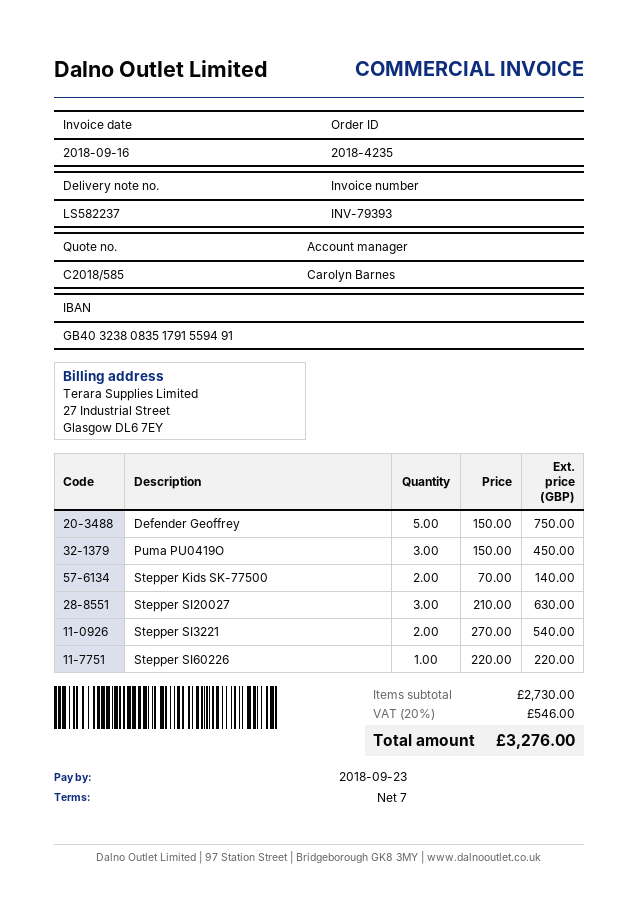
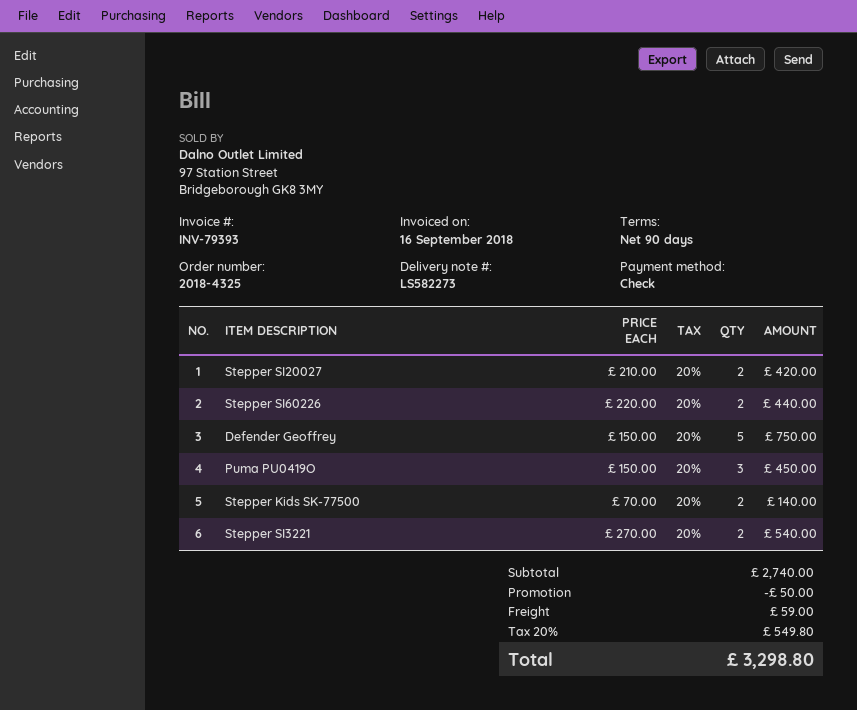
order number: 2018-4235 -> 2018-4325
delivery note number: LS582237 -> LS582273
payment terms: 7 days -> 90 days
Stepper SI20027: 3 x 210.00 = 630.00 -> 2 x 210.00 = 420.00
Stepper SI60226: 1 x 220.00 = 220.00 -> 2 x 220.00 = 440.00
subtotal: 2730.00 -> 2740.00
discount: none -> 50.00
shipping: none -> 59.00
tax: 20% = 546.00 -> 20% = 549.80
total: 3276.00 -> 3298.80

